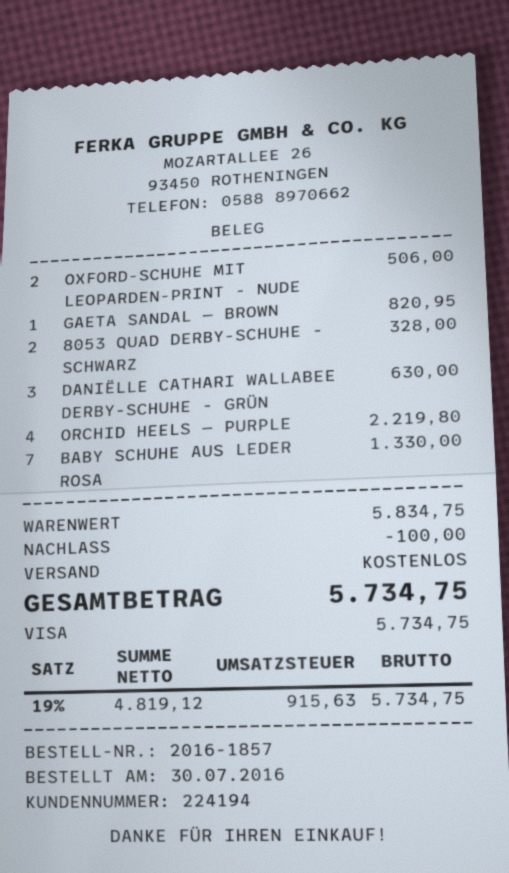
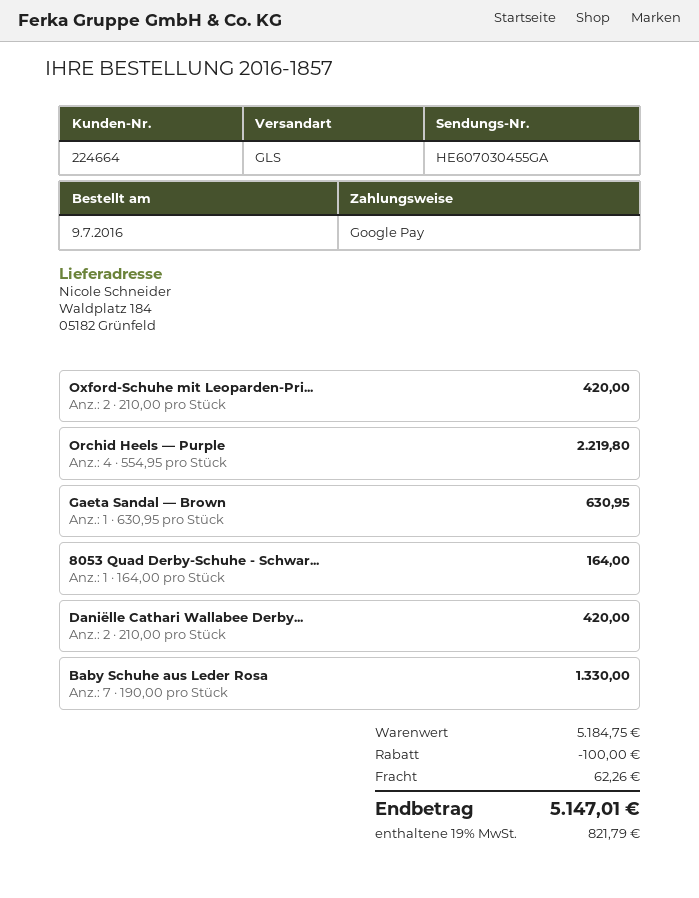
order date: 2016-07-30 -> 2016-07-09
customer number: 224194 -> 224664
payment method: Visa -> Google Pay
OXFORD-SCHUHE MIT LEOPARDEN-PRINT - NUDE: 2 for 506.00 -> 2 for 420.00
GAETA SANDAL — BROWN: 1 for 820.95 -> 1 for 630.95
8053 QUAD DERBY-SCHUHE - SCHWARZ: 2 for 328.00 -> 1 for 164.00
DANIËLLE CATHARI WALLABEE DERBY-SCHUHE - GRÜN: 3 for 630.00 -> 2 for 420.00
subtotal: 5834.75 -> 5184.75
shipping: 0.00 -> 62.26
tax: 19% = 915.63 -> 19% = 821.79
total: 5734.75 -> 5147.01

